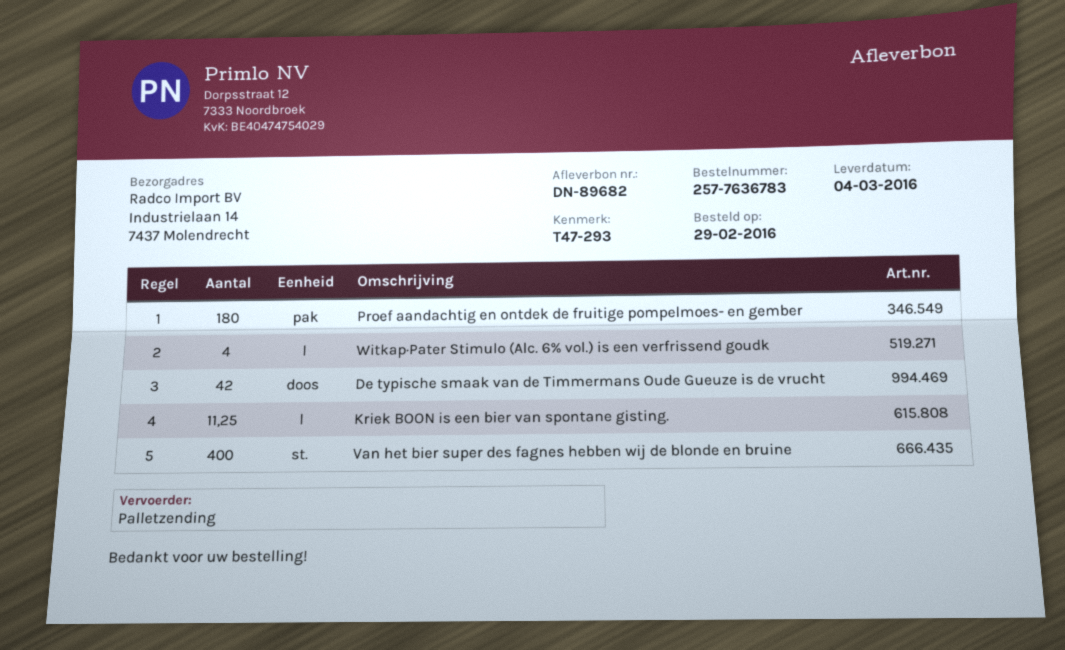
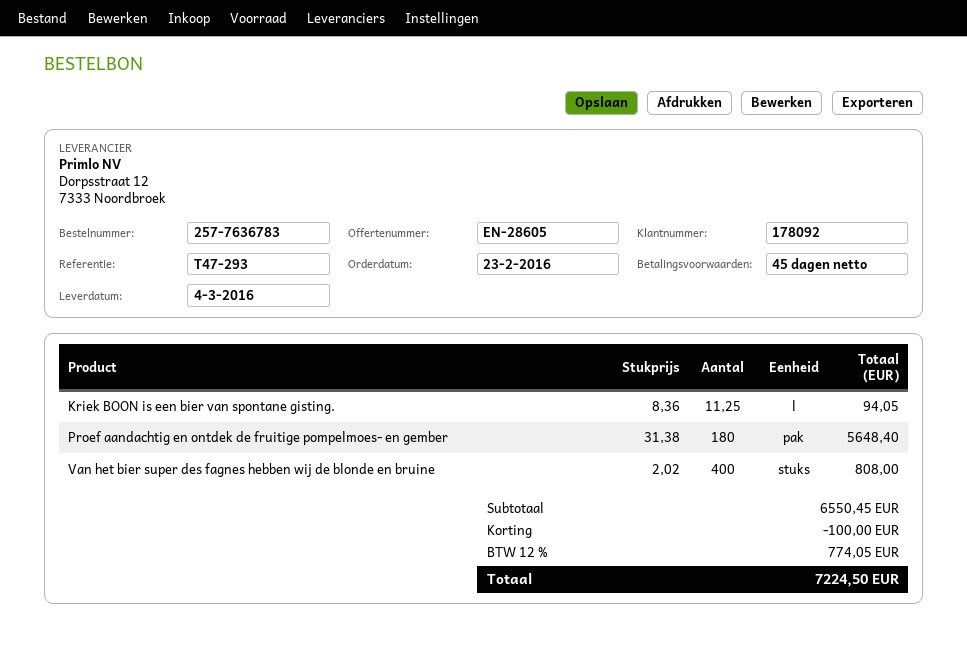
order date: 2016-02-29 -> 2016-02-23
Witkap·Pater Stimulo (Alc. 6% vol.) is een verfrissend goudk: 4 -> none
De typische smaak van de Timmermans Oude Gueuze is de vrucht: 42 -> none

